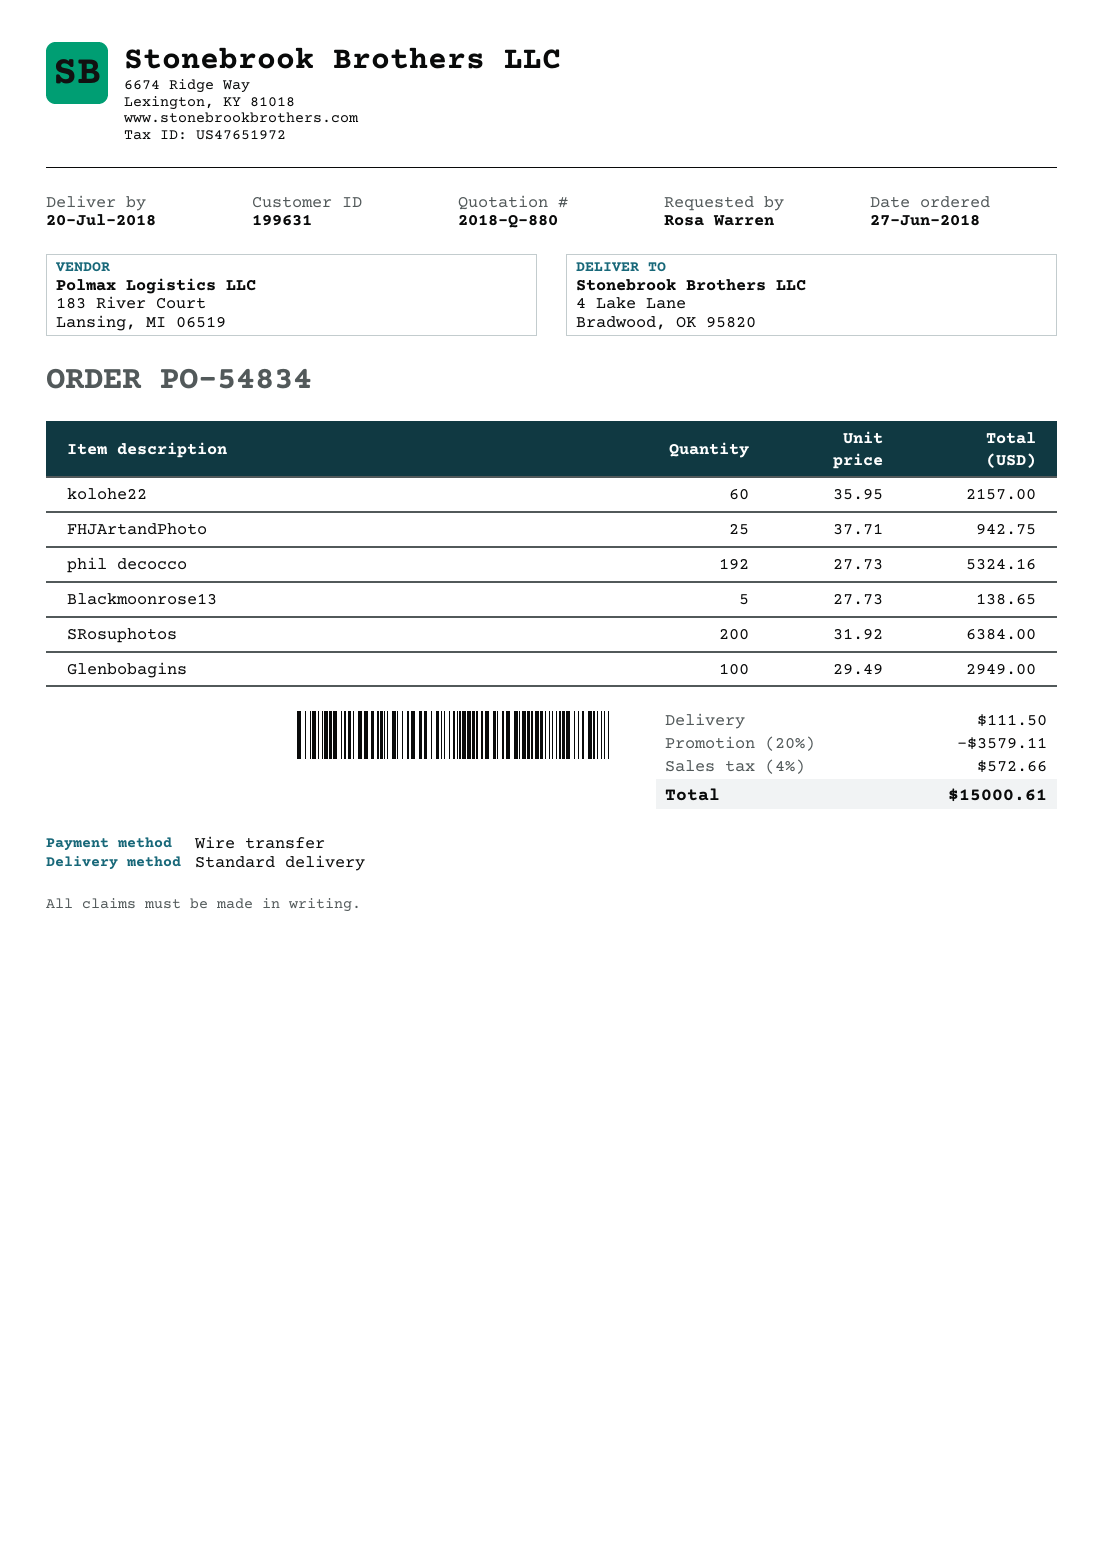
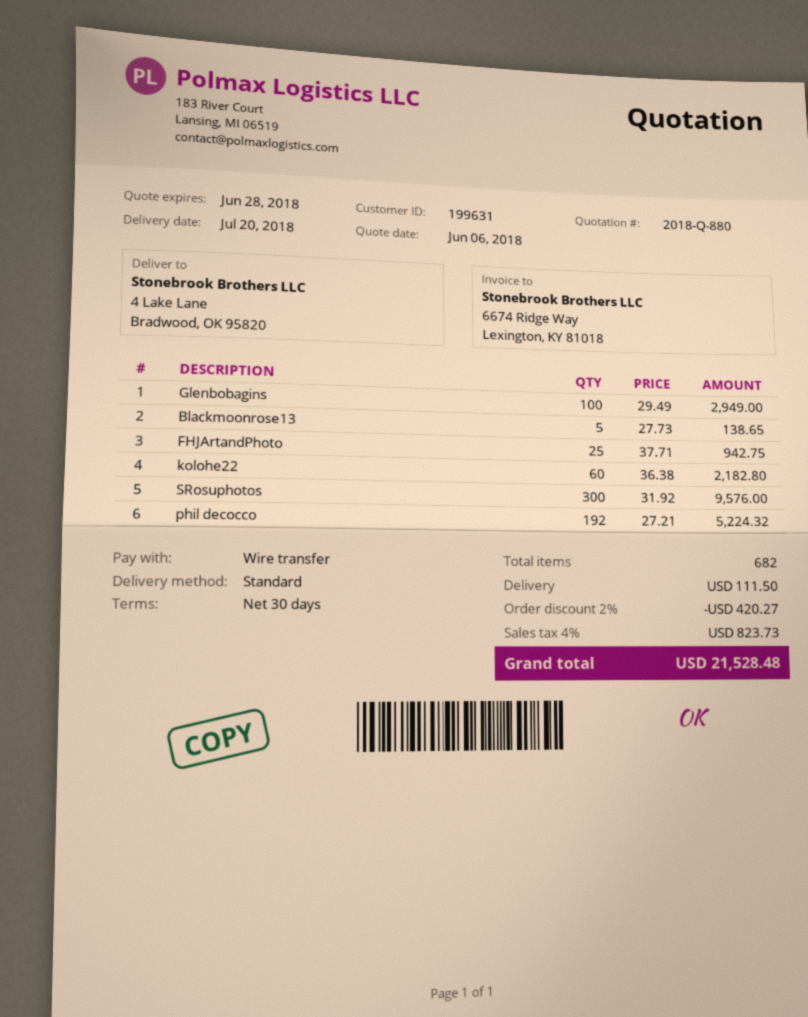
kolohe22: 60 x 35.95 = 2157.00 -> 60 x 36.38 = 2182.80
phil decocco: 192 x 27.73 = 5324.16 -> 192 x 27.21 = 5224.32
SRosuphotos: 200 x 31.92 = 6384.00 -> 300 x 31.92 = 9576.00
discount: 20% = 3579.11 -> 2% = 420.27
tax: 4% = 572.66 -> 4% = 823.73
total: 15000.61 -> 21528.48

